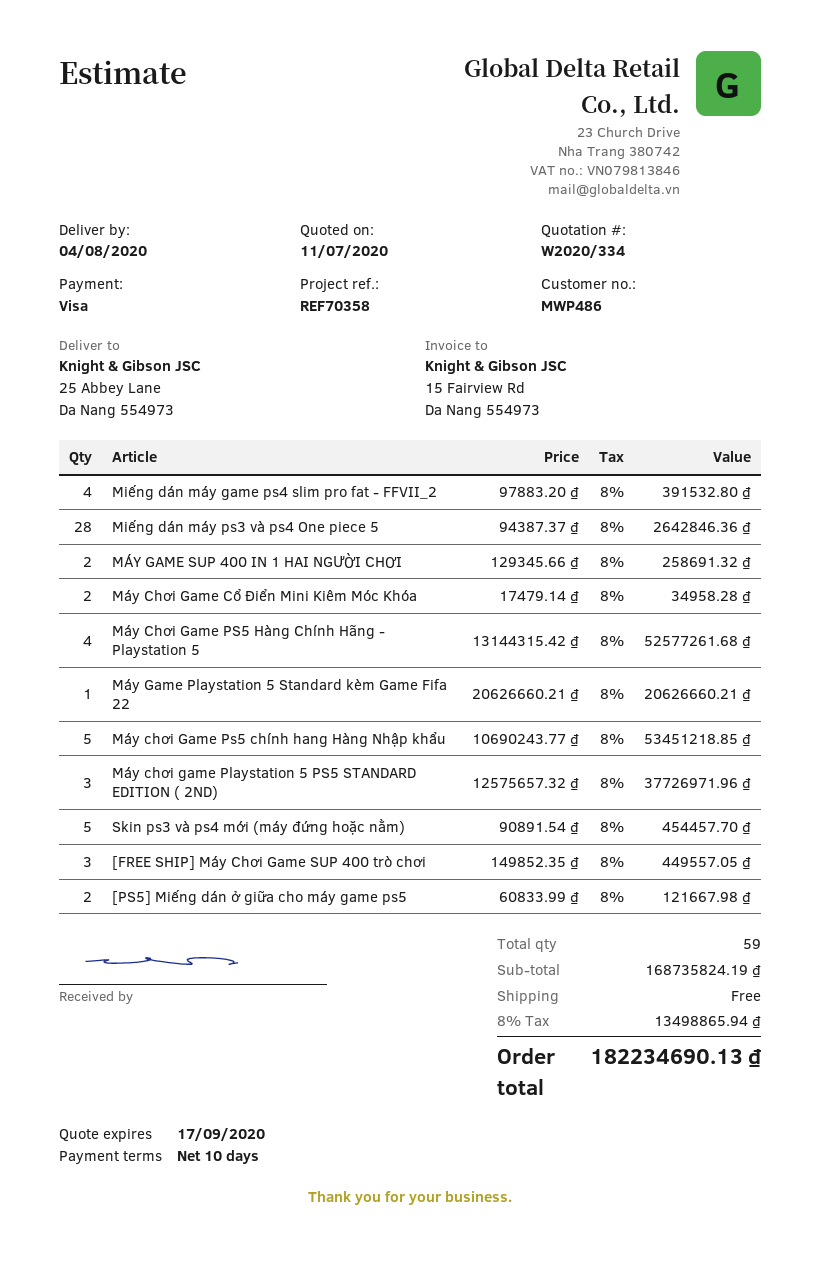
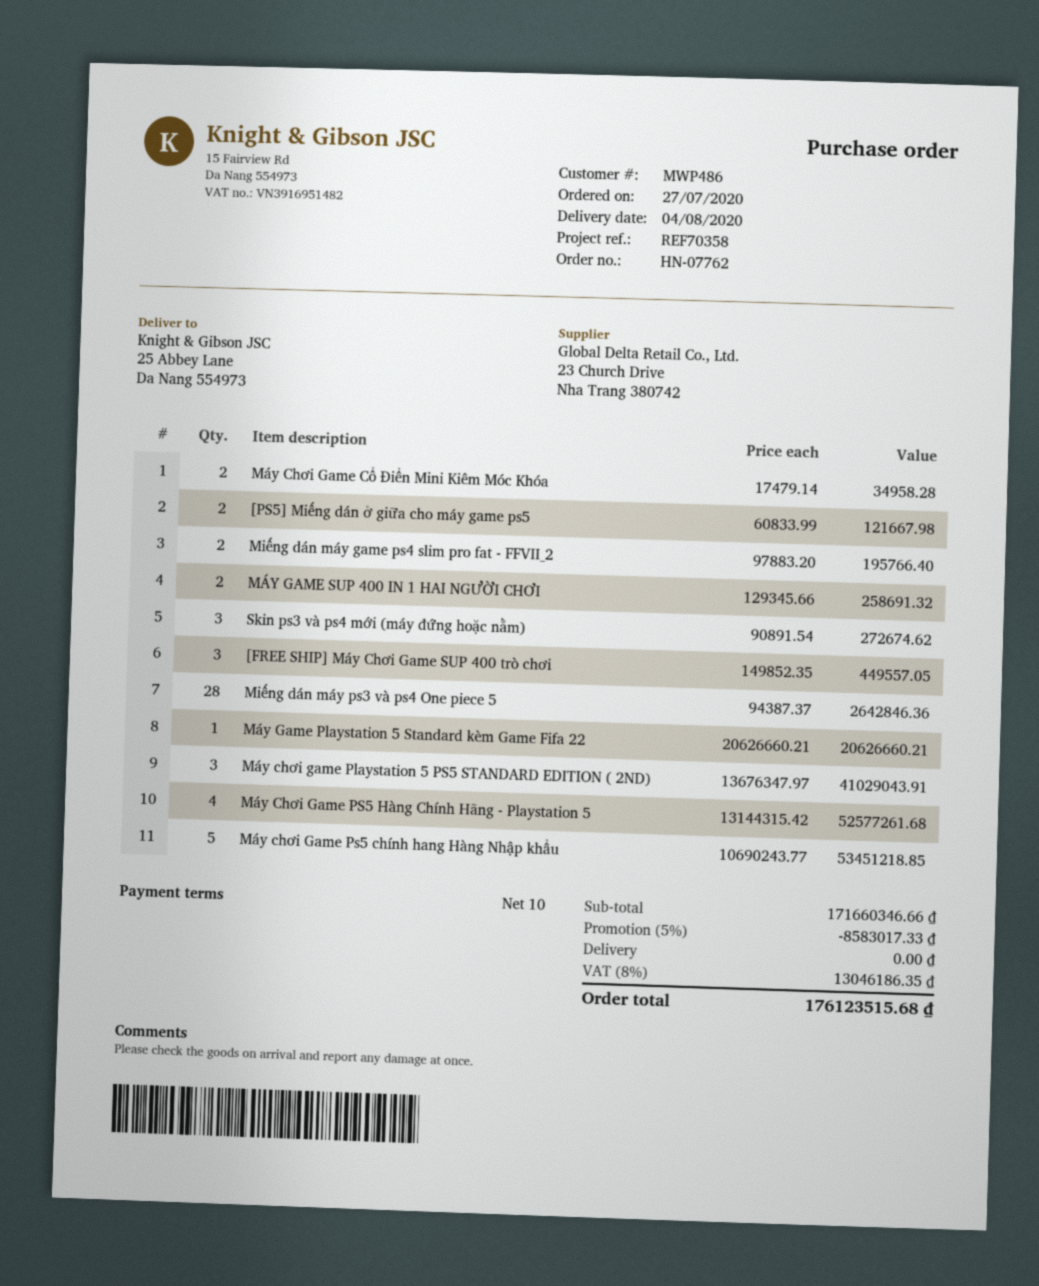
Miếng dán máy game ps4 slim pro fat - FFVII_2: 4 x 97883.20 = 391532.80 -> 2 x 97883.20 = 195766.40
Máy chơi game Playstation 5 PS5 STANDARD EDITION ( 2ND): 3 x 12575657.32 = 37726971.96 -> 3 x 13676347.97 = 41029043.91
Skin ps3 và ps4 mới (máy đứng hoặc nằm): 5 x 90891.54 = 454457.70 -> 3 x 90891.54 = 272674.62
subtotal: 168735824.19 -> 171660346.66
discount: none -> 5% = 8583017.33
tax: 8% = 13498865.94 -> 8% = 13046186.35
total: 182234690.13 -> 176123515.68

